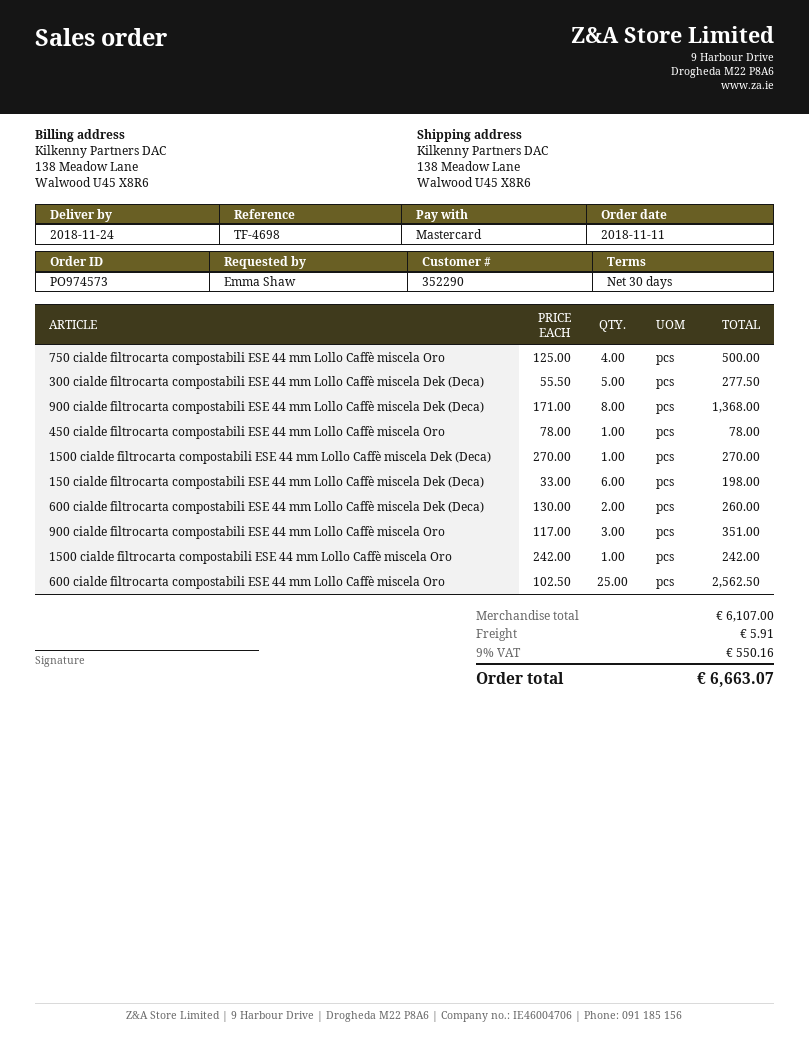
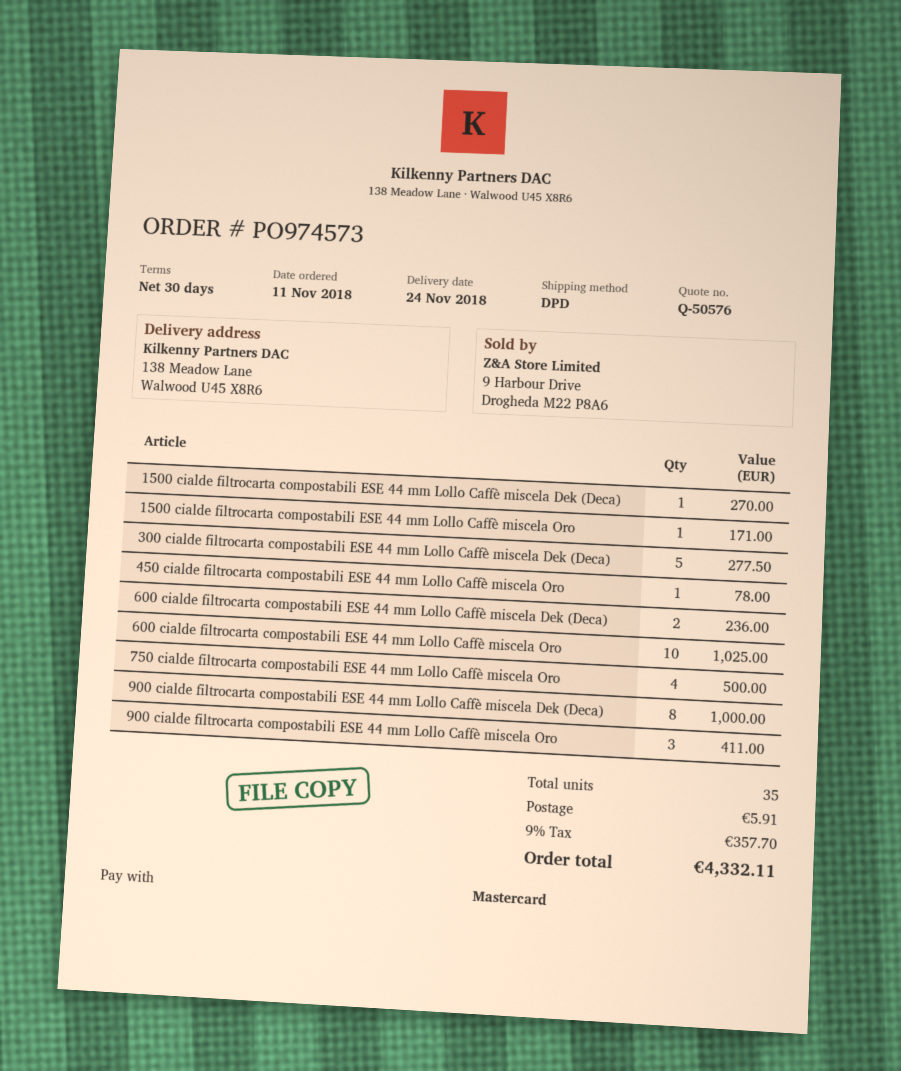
900 cialde filtrocarta compostabili ESE 44 mm Lollo Caffè miscela Dek (Deca): 8 for 1368.00 -> 8 for 1000.00
150 cialde filtrocarta compostabili ESE 44 mm Lollo Caffè miscela Dek (Deca): 6 for 198.00 -> none
600 cialde filtrocarta compostabili ESE 44 mm Lollo Caffè miscela Dek (Deca): 2 for 260.00 -> 2 for 236.00
900 cialde filtrocarta compostabili ESE 44 mm Lollo Caffè miscela Oro: 3 for 351.00 -> 3 for 411.00
1500 cialde filtrocarta compostabili ESE 44 mm Lollo Caffè miscela Oro: 1 for 242.00 -> 1 for 171.00
600 cialde filtrocarta compostabili ESE 44 mm Lollo Caffè miscela Oro: 25 for 2562.50 -> 10 for 1025.00
tax: 9% = 550.16 -> 9% = 357.70
total: 6663.07 -> 4332.11

